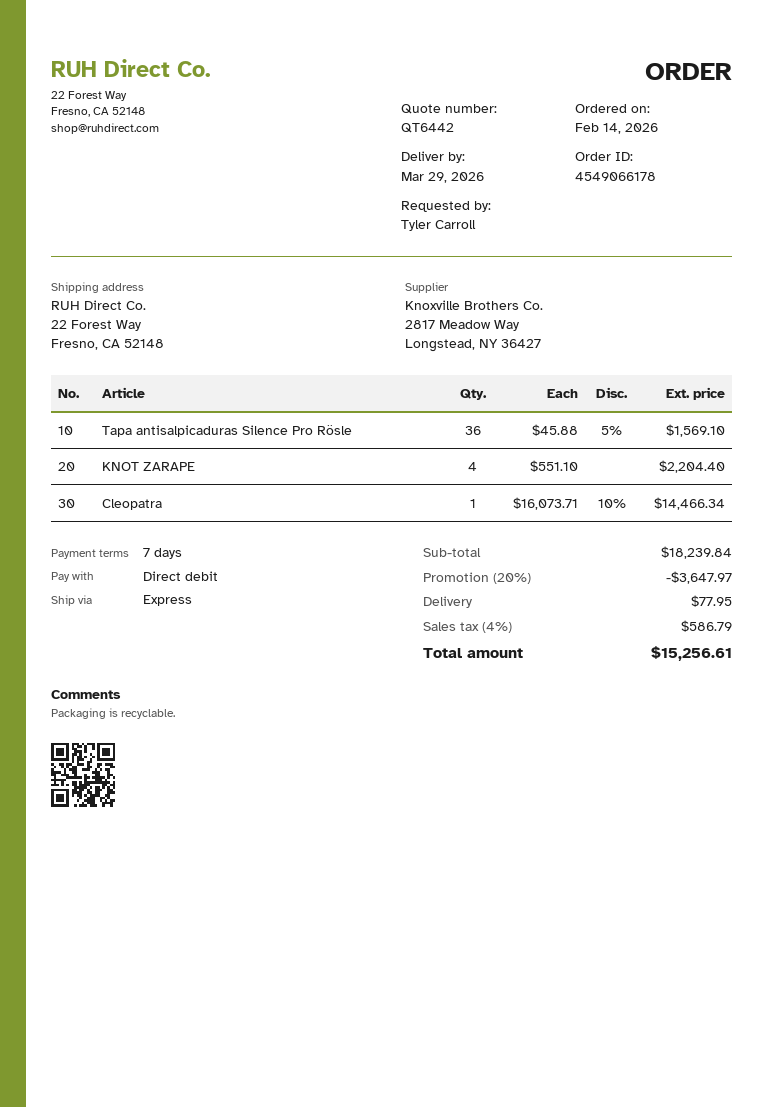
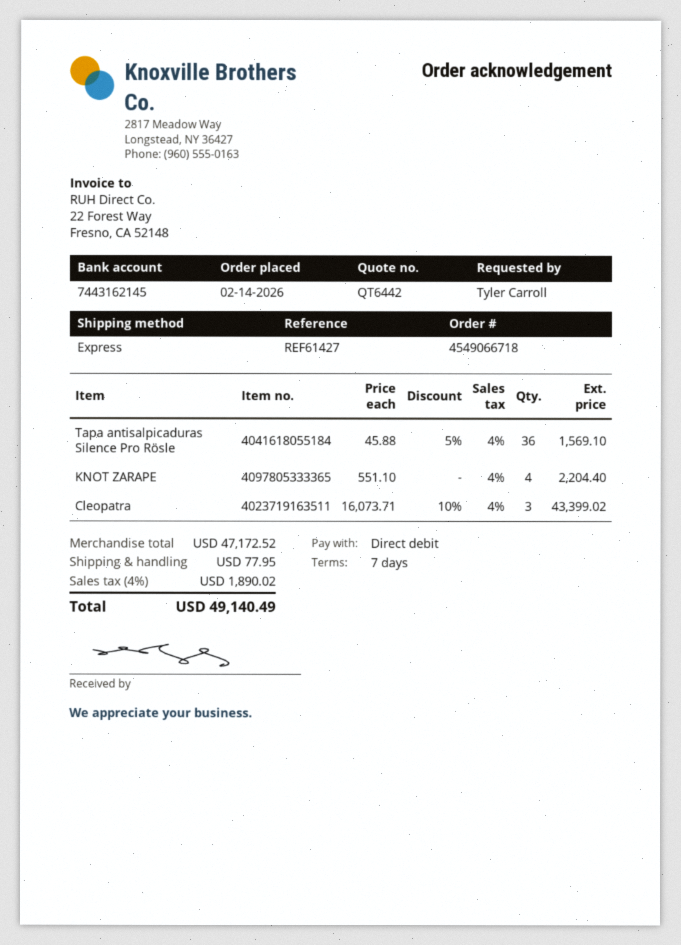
order number: 4549066178 -> 4549066718
Cleopatra: 1 x 16073.71 - 10% = 14466.34 -> 3 x 16073.71 - 10% = 43399.02
subtotal: 18239.84 -> 47172.52
discount: 20% = 3647.97 -> none
tax: 4% = 586.79 -> 4% = 1890.02
total: 15256.61 -> 49140.49

